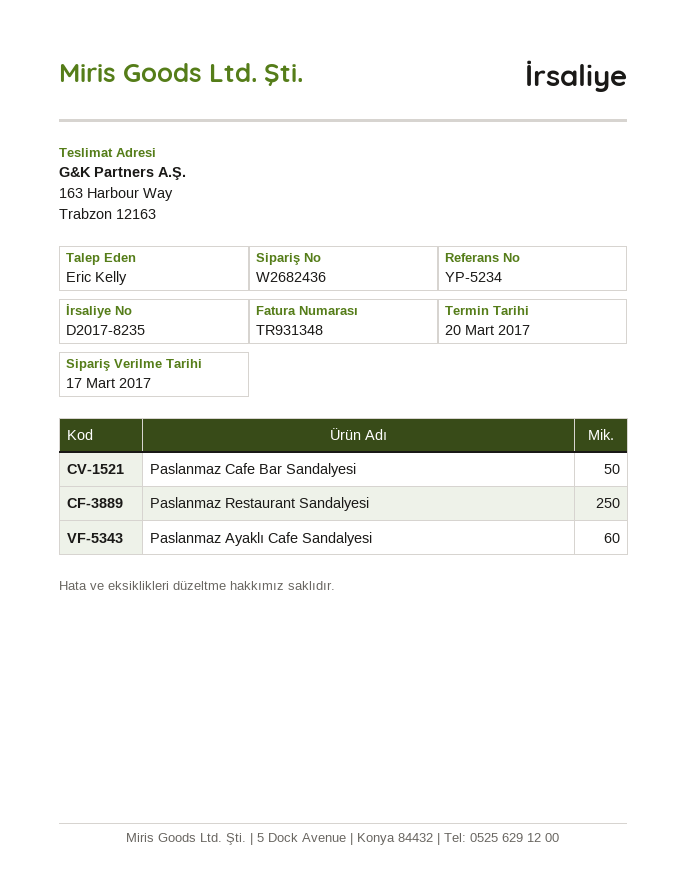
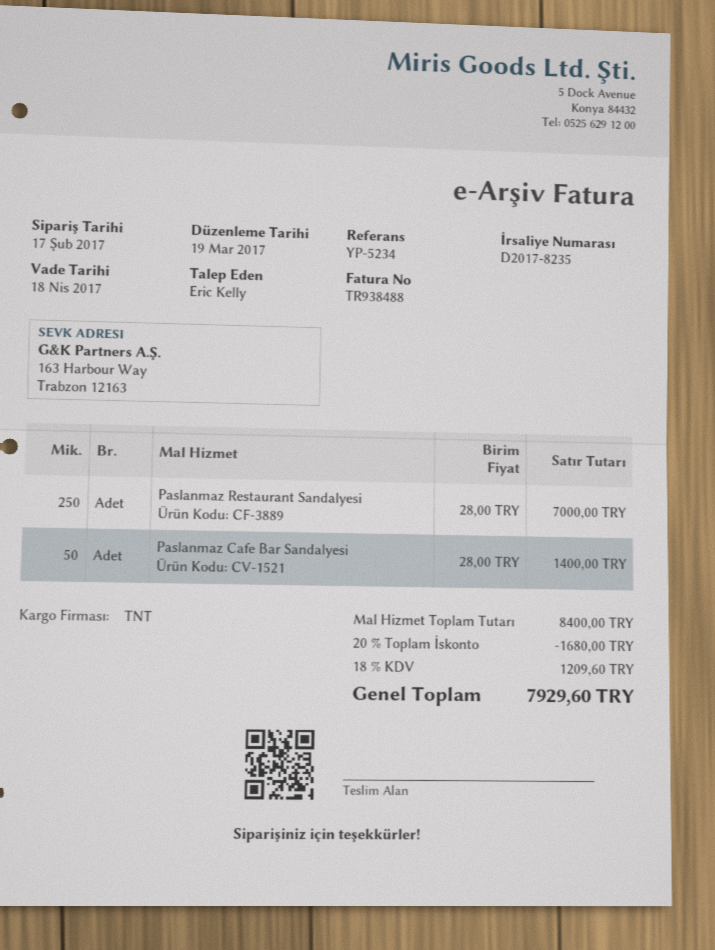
order date: 2017-03-17 -> 2017-02-17
invoice number: TR931348 -> TR938488
Paslanmaz Ayaklı Cafe Sandalyesi: 60 -> none

